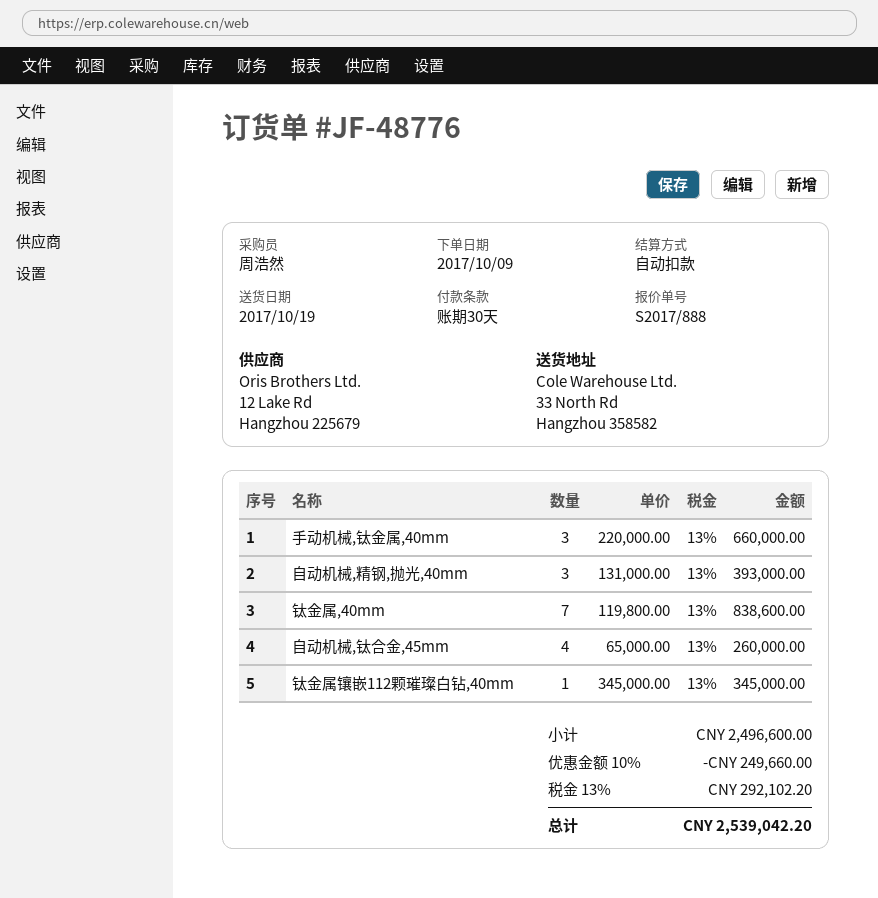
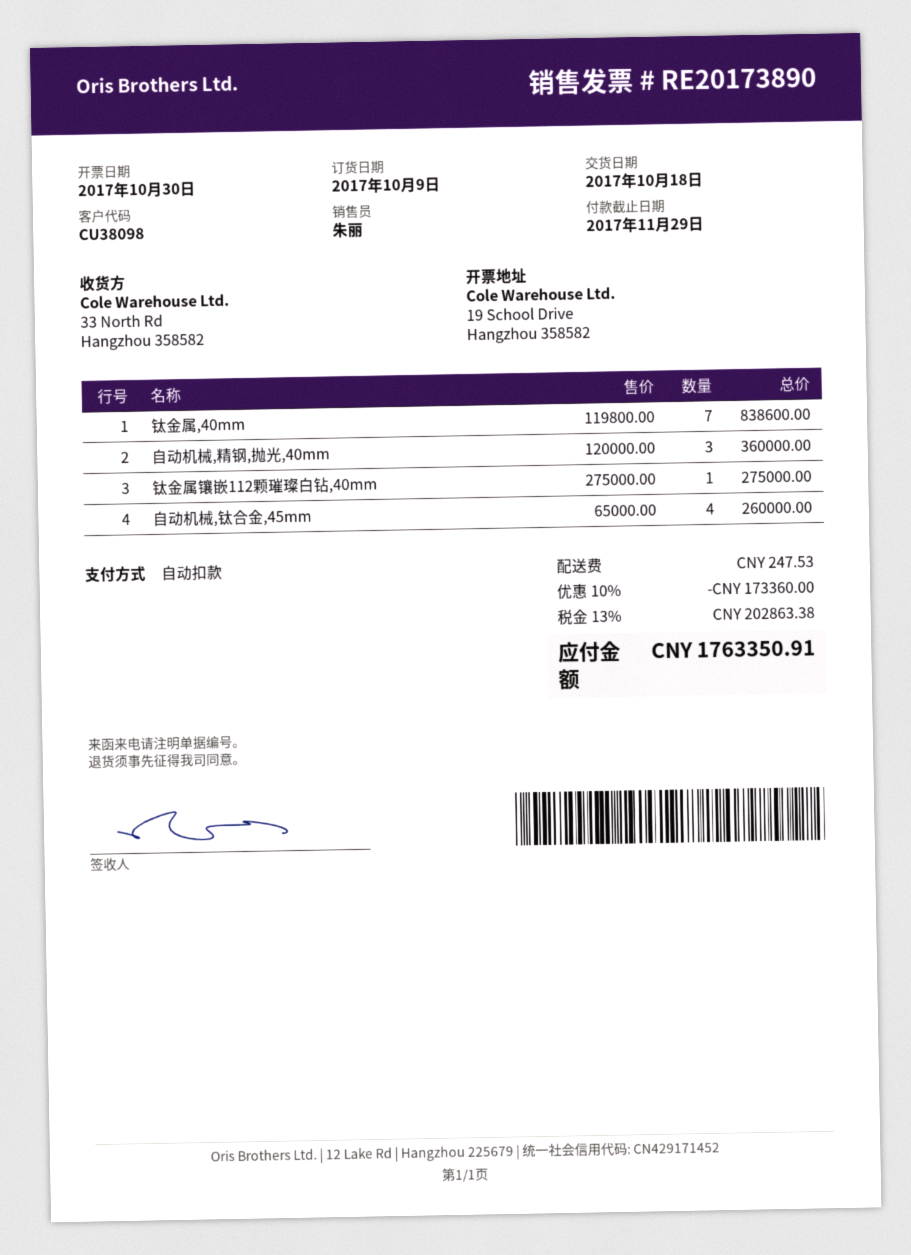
delivery date: 2017-10-19 -> 2017-10-18
手动机械,钛金属,40mm: 3 x 220000.00 = 660000.00 -> none
自动机械,精钢,抛光,40mm: 3 x 131000.00 = 393000.00 -> 3 x 120000.00 = 360000.00
钛金属镶嵌112颗璀璨白钻,40mm: 1 x 345000.00 = 345000.00 -> 1 x 275000.00 = 275000.00
discount: 10% = 249660.00 -> 10% = 173360.00
shipping: none -> 247.53
tax: 13% = 292102.20 -> 13% = 202863.38
total: 2539042.20 -> 1763350.91

